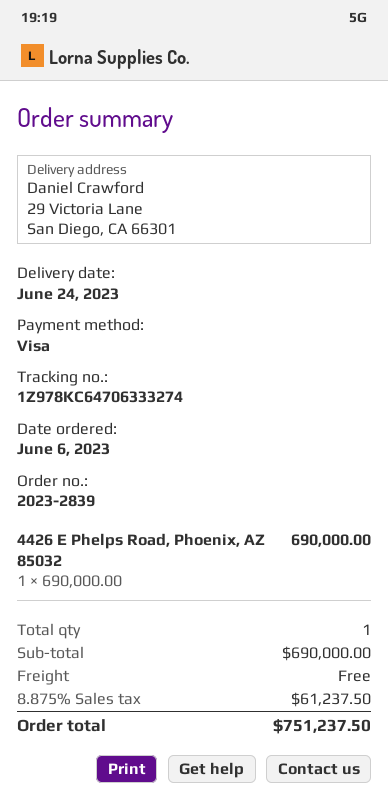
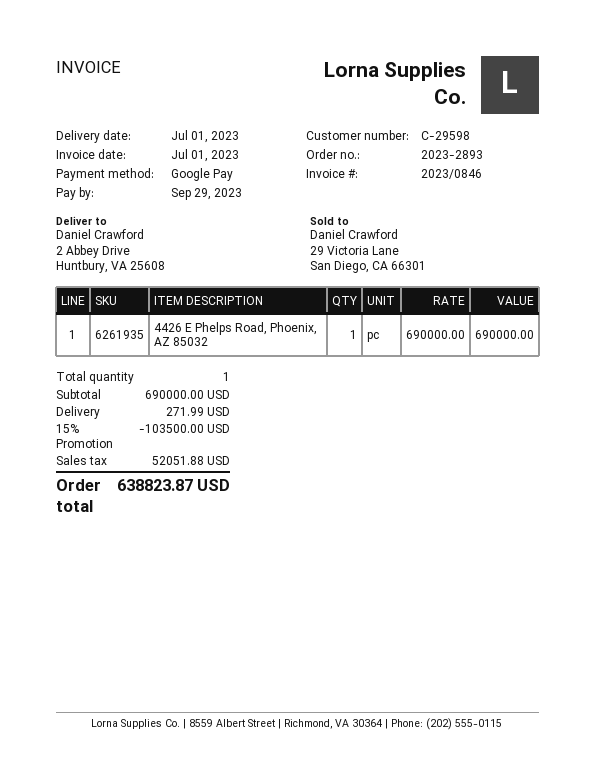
order number: 2023-2839 -> 2023-2893
delivery date: 2023-06-24 -> 2023-07-01
payment method: Visa -> Google Pay
ship to: 29 Victoria Lane, San Diego, CA 66301 -> 2 Abbey Drive, Huntbury, VA 25608
discount: none -> 15% = 103500.00
shipping: 0.00 -> 271.99
tax: 61237.50 -> 52051.88
total: 751237.50 -> 638823.87

